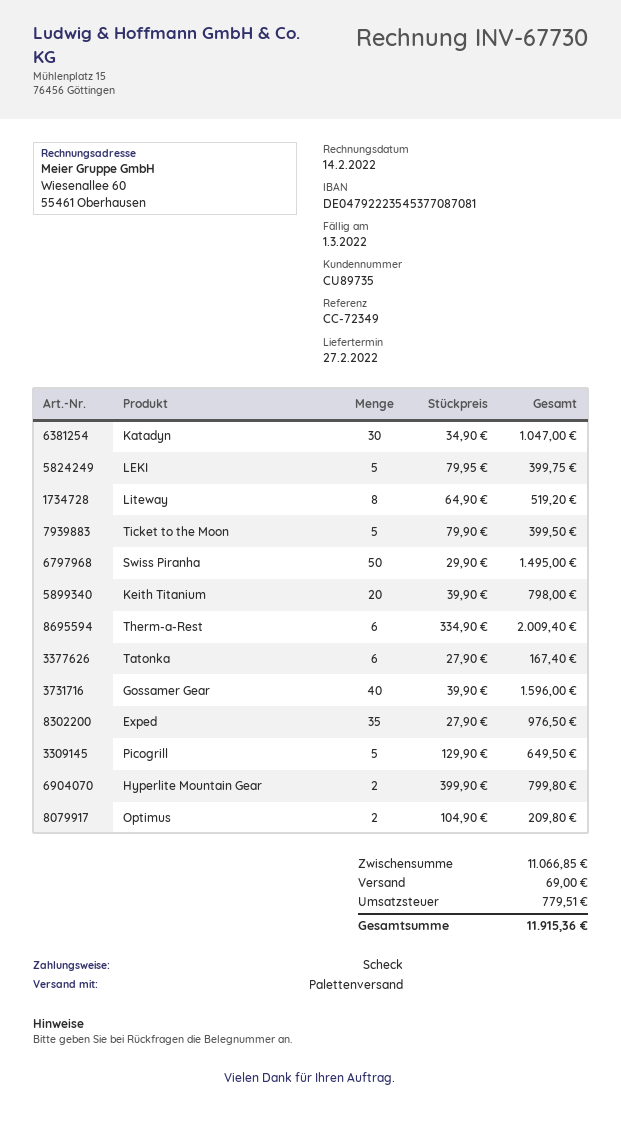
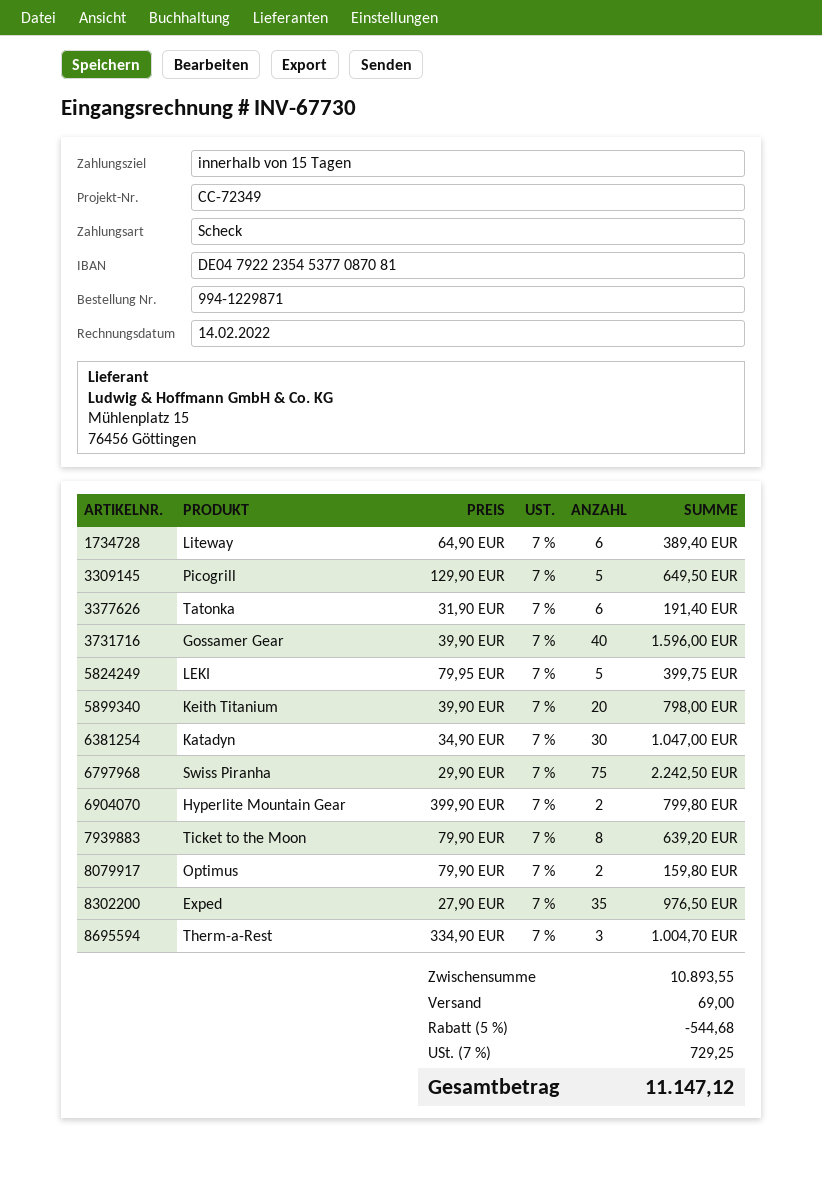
Liteway: 8 x 64.90 = 519.20 -> 6 x 64.90 = 389.40
Ticket to the Moon: 5 x 79.90 = 399.50 -> 8 x 79.90 = 639.20
Swiss Piranha: 50 x 29.90 = 1495.00 -> 75 x 29.90 = 2242.50
Therm-a-Rest: 6 x 334.90 = 2009.40 -> 3 x 334.90 = 1004.70
Tatonka: 6 x 27.90 = 167.40 -> 6 x 31.90 = 191.40
Optimus: 2 x 104.90 = 209.80 -> 2 x 79.90 = 159.80
subtotal: 11066.85 -> 10893.55
discount: none -> 5% = 544.68
tax: 779.51 -> 729.25
total: 11915.36 -> 11147.12

